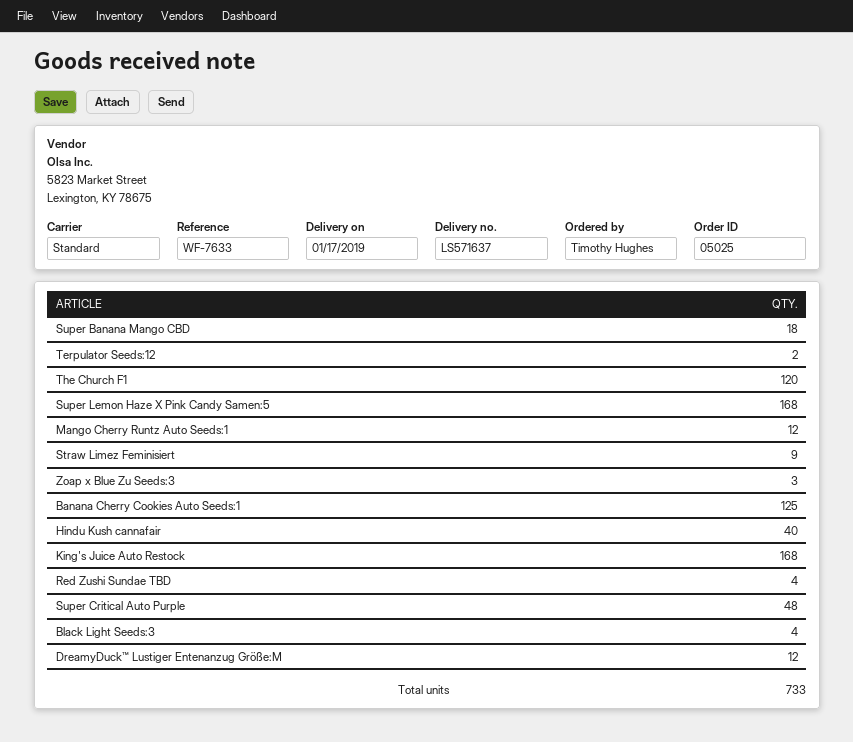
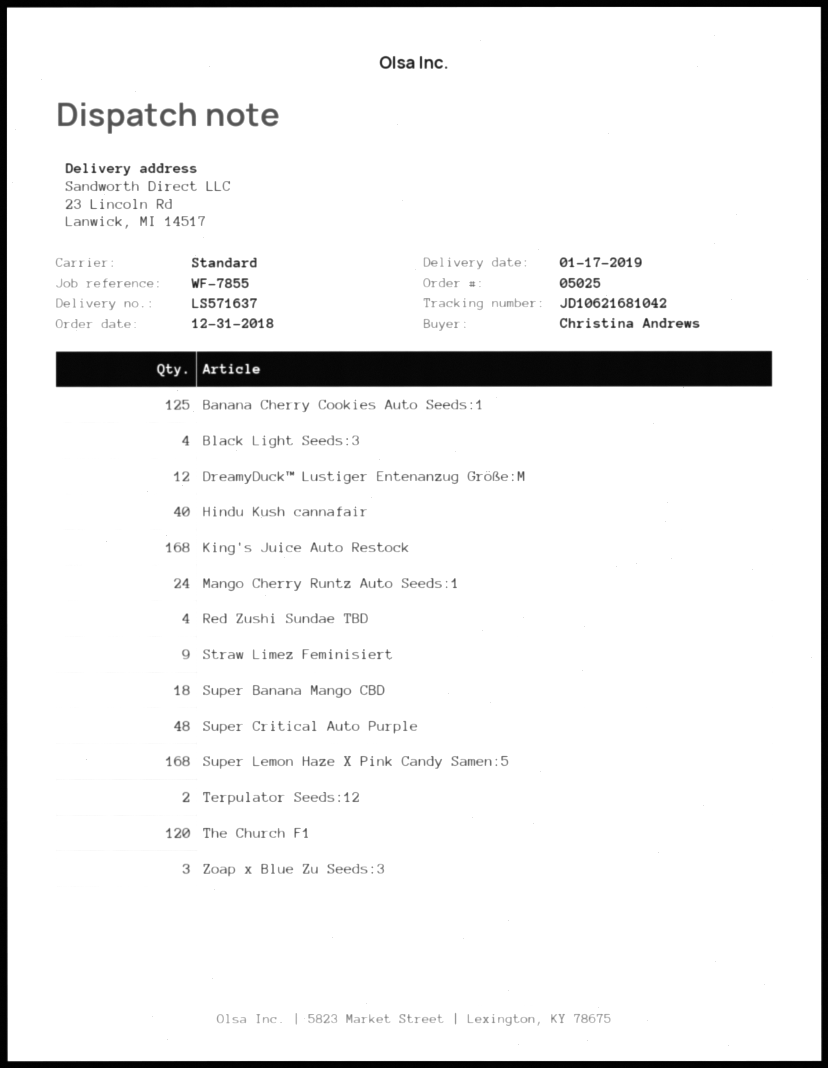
reference: WF-7633 -> WF-7855
ordered by: Timothy Hughes -> Christina Andrews
Mango Cherry Runtz Auto Seeds:1: 12 -> 24

